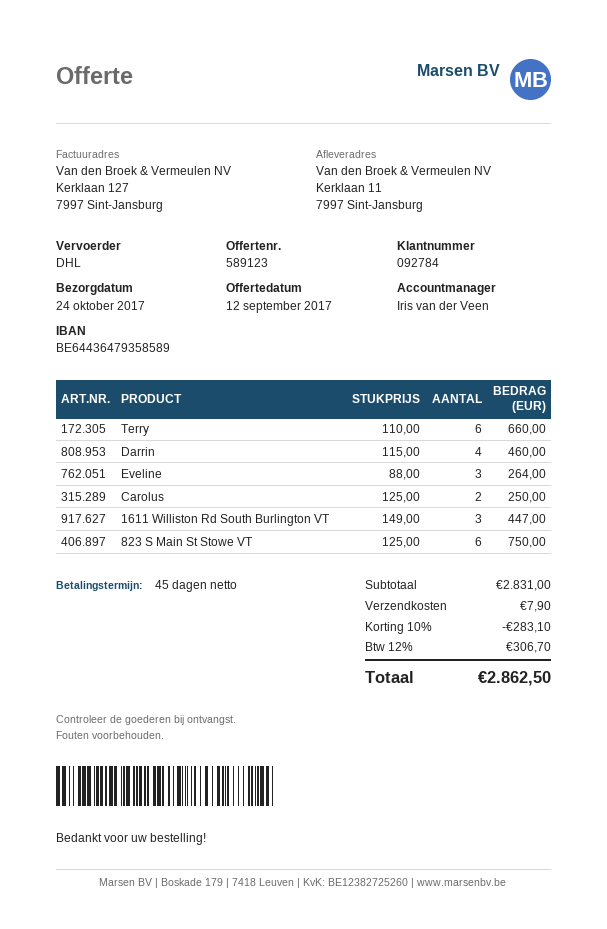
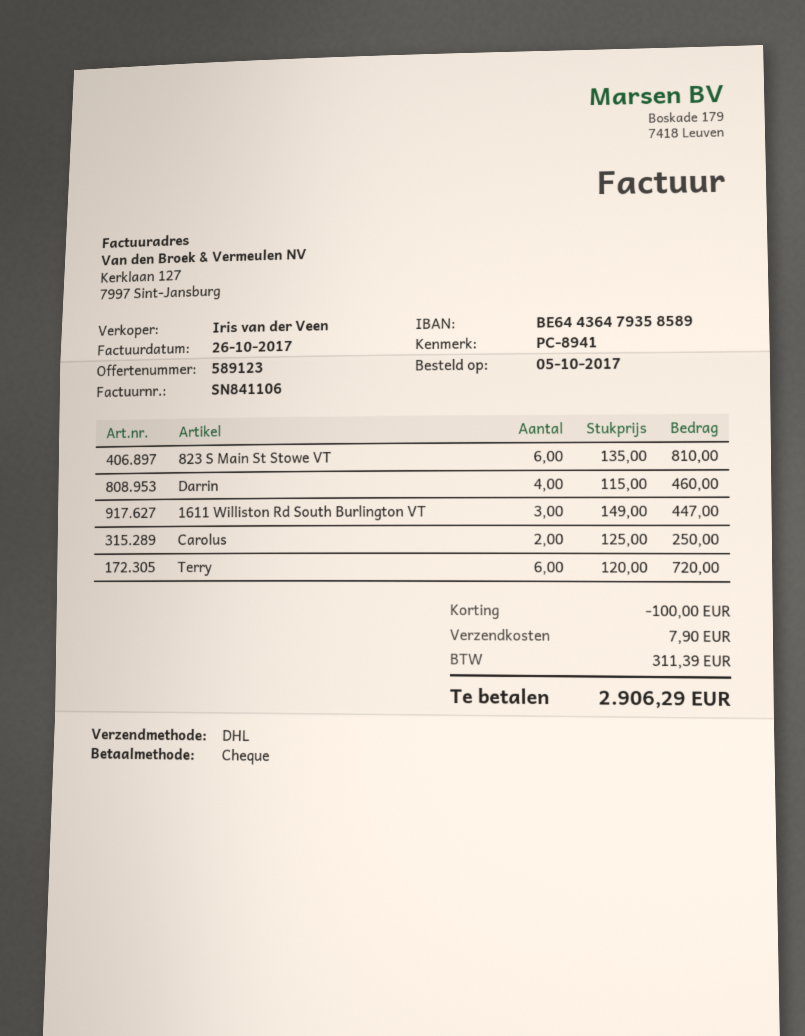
Terry: 6 x 110.00 = 660.00 -> 6 x 120.00 = 720.00
Eveline: 3 x 88.00 = 264.00 -> none
823 S Main St Stowe VT: 6 x 125.00 = 750.00 -> 6 x 135.00 = 810.00
discount: 283.10 -> 100.00
tax: 306.70 -> 311.39
total: 2862.50 -> 2906.29

